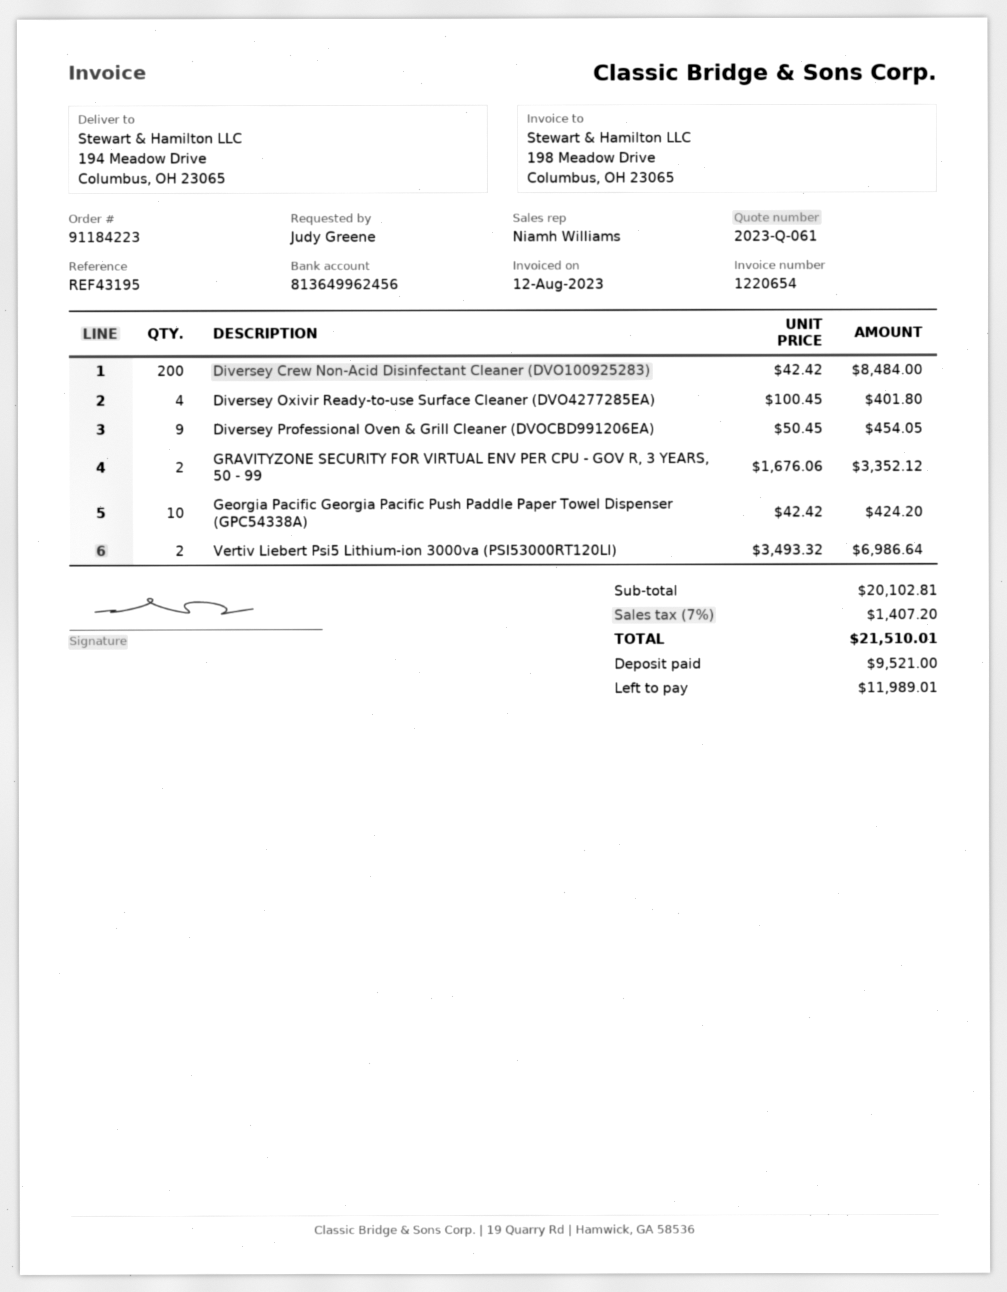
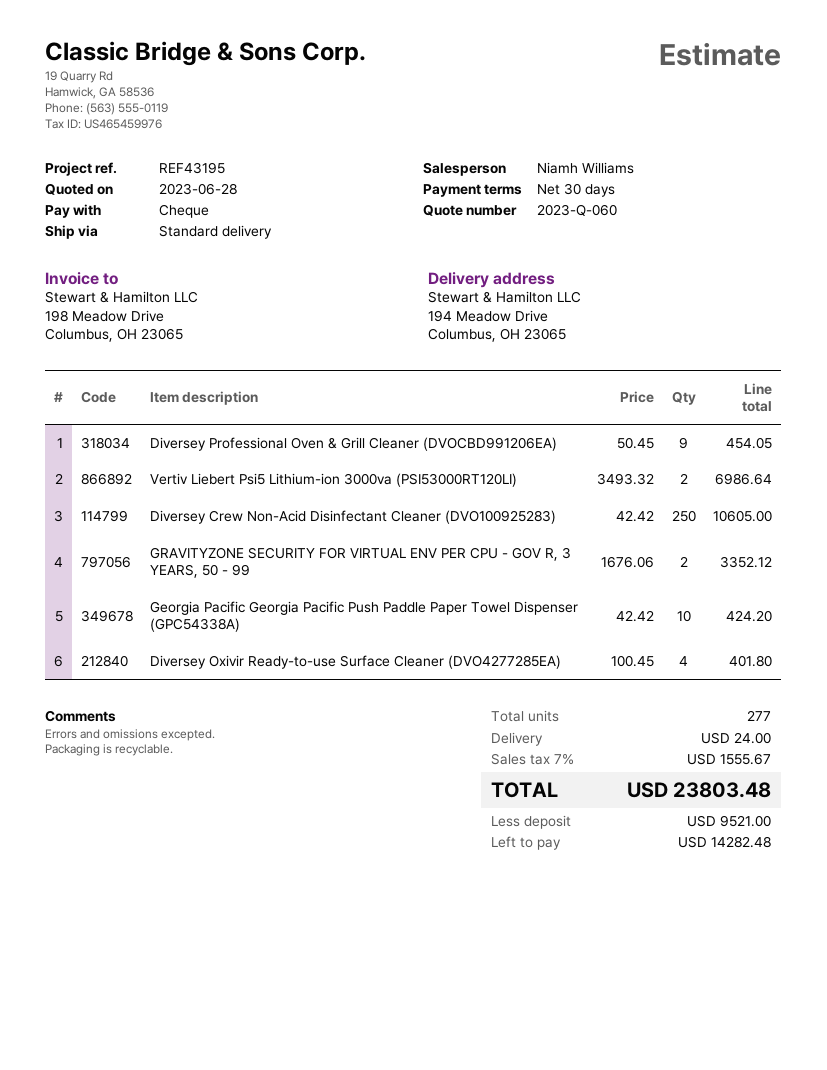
quote number: 2023-Q-061 -> 2023-Q-060
Diversey Crew Non-Acid Disinfectant Cleaner (DVO100925283): 200 x 42.42 = 8484.00 -> 250 x 42.42 = 10605.00
shipping: none -> 24.00
tax: 7% = 1407.20 -> 7% = 1555.67
total: 21510.01 -> 23803.48
balance: 11989.01 -> 14282.48

